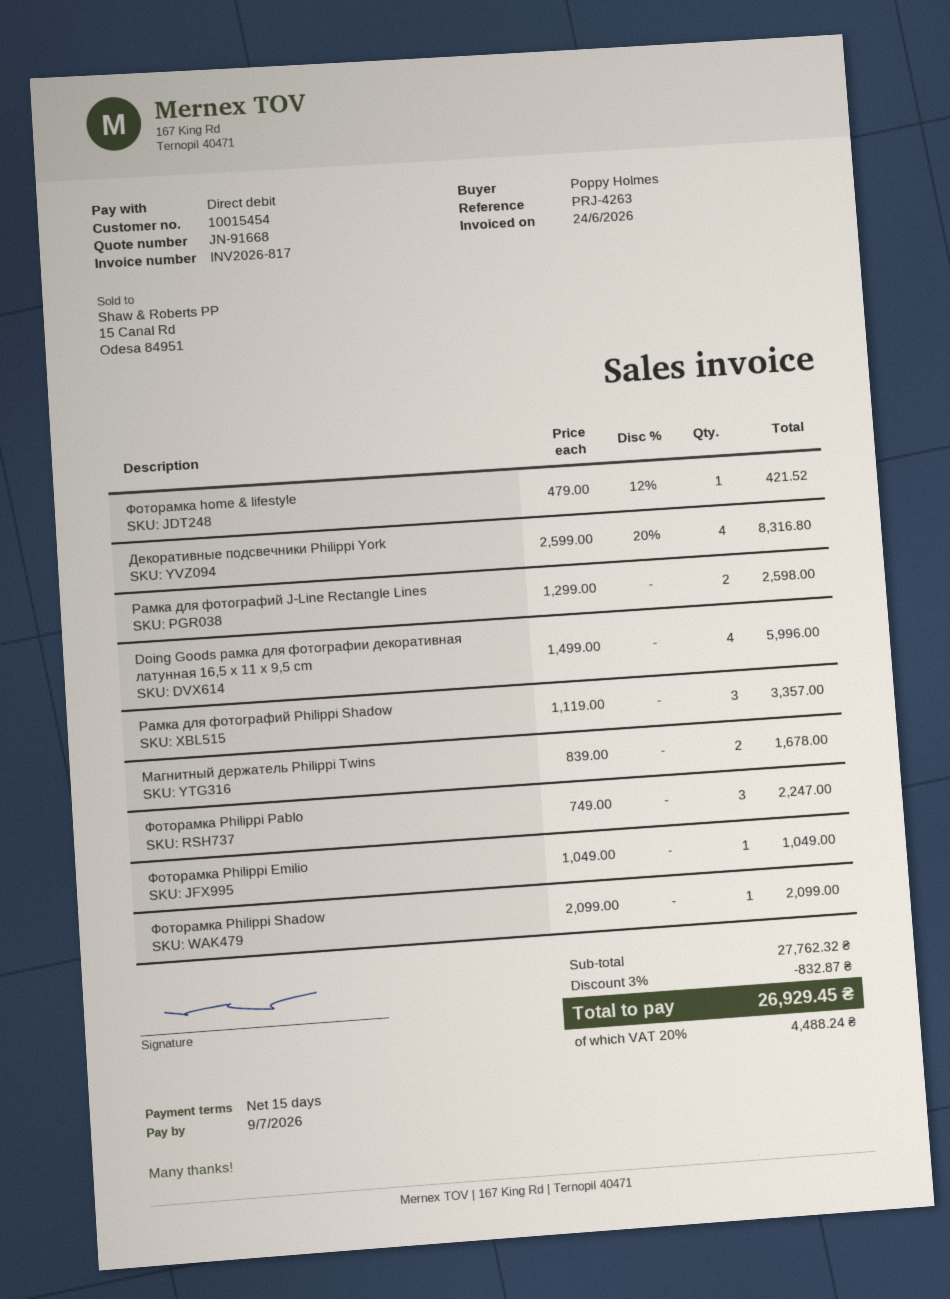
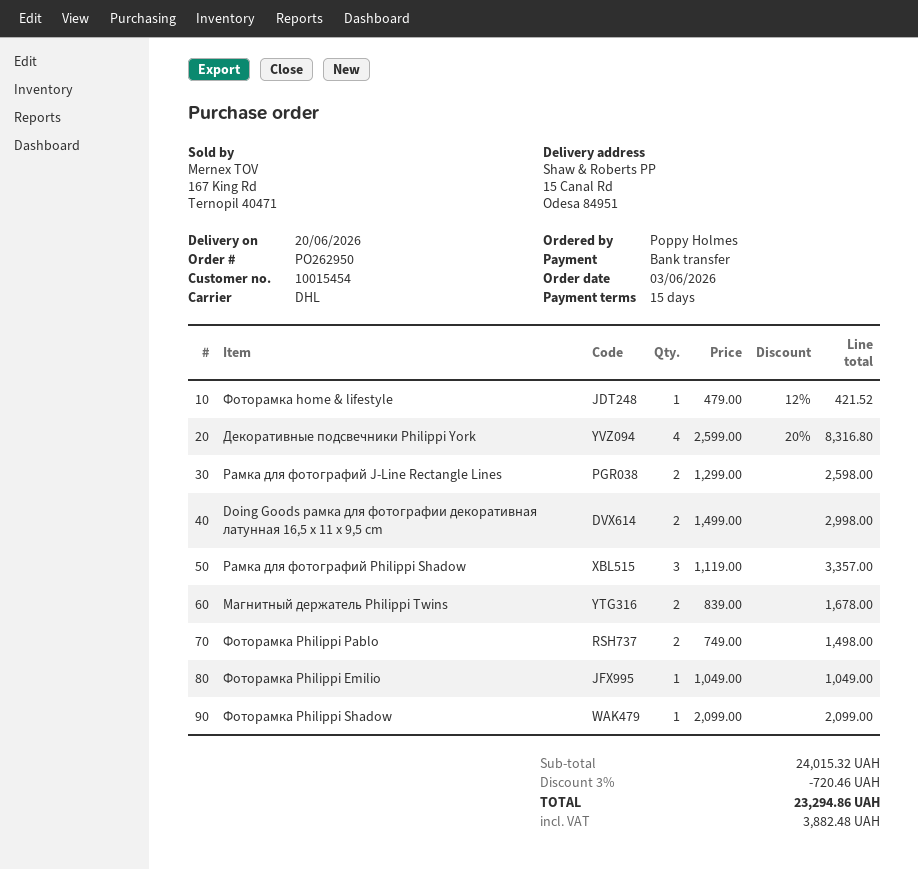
payment method: direct debit -> bank transfer
Doing Goods рамка для фотографии декоративная латунная 16,5 x 11 x 9,5 cm: 4 x 1499.00 = 5996.00 -> 2 x 1499.00 = 2998.00
Фоторамка Philippi Pablo: 3 x 749.00 = 2247.00 -> 2 x 749.00 = 1498.00
subtotal: 27762.32 -> 24015.32
discount: 3% = 832.87 -> 3% = 720.46
tax: 4488.24 -> 3882.48
total: 26929.45 -> 23294.86

